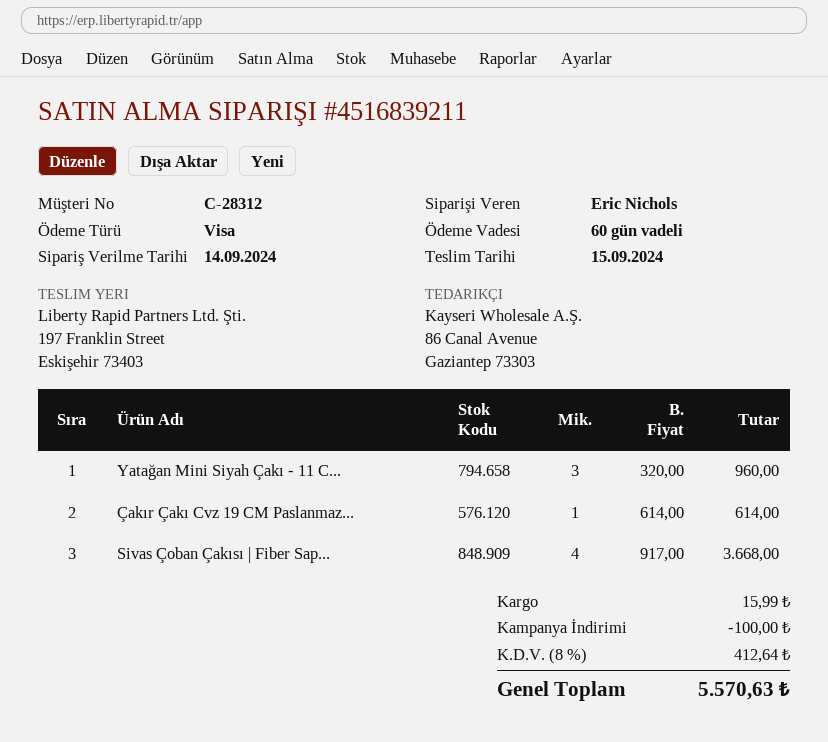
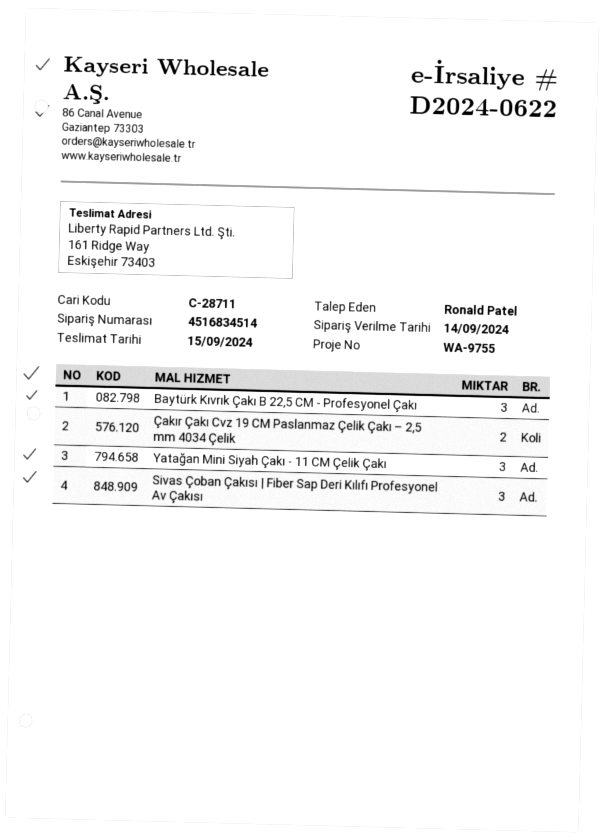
order number: 4516839211 -> 4516834514
customer number: C-28312 -> C-28711
ordered by: Eric Nichols -> Ronald Patel
ship to: 197 Franklin Street, Eskişehir 73403 -> 161 Ridge Way, Eskişehir 73403
Çakır Çakı Cvz 19 CM Paslanmaz...: 1 -> 2
Sivas Çoban Çakısı | Fiber Sap...: 4 -> 3
Baytürk Kıvrık Çakı B 22,5 CM - Profesyonel Çakı: none -> 3

